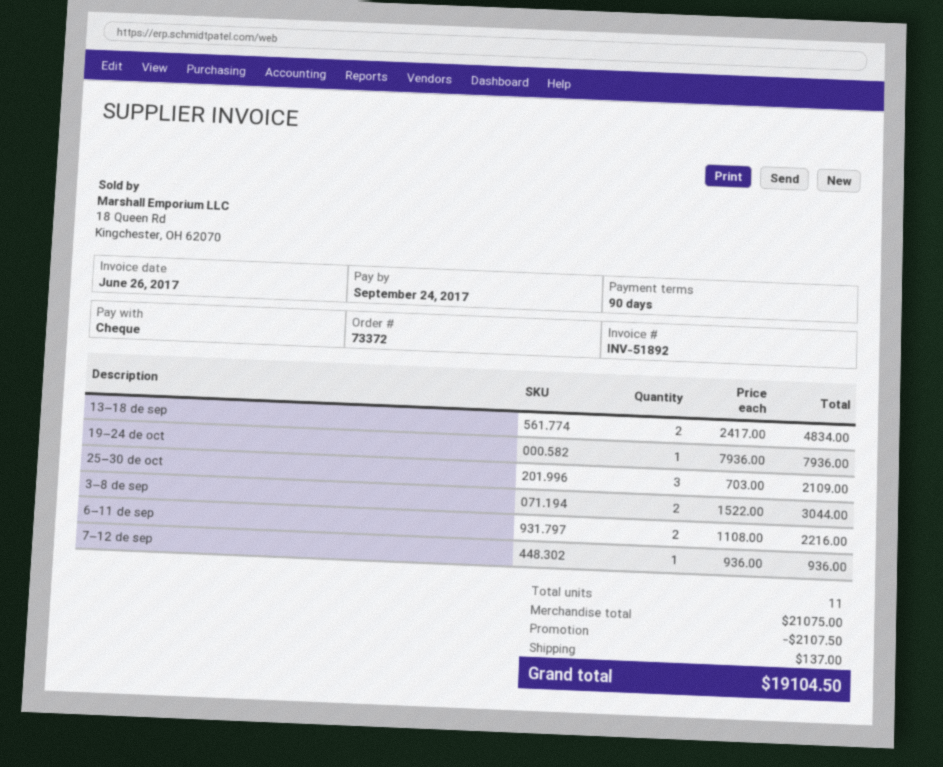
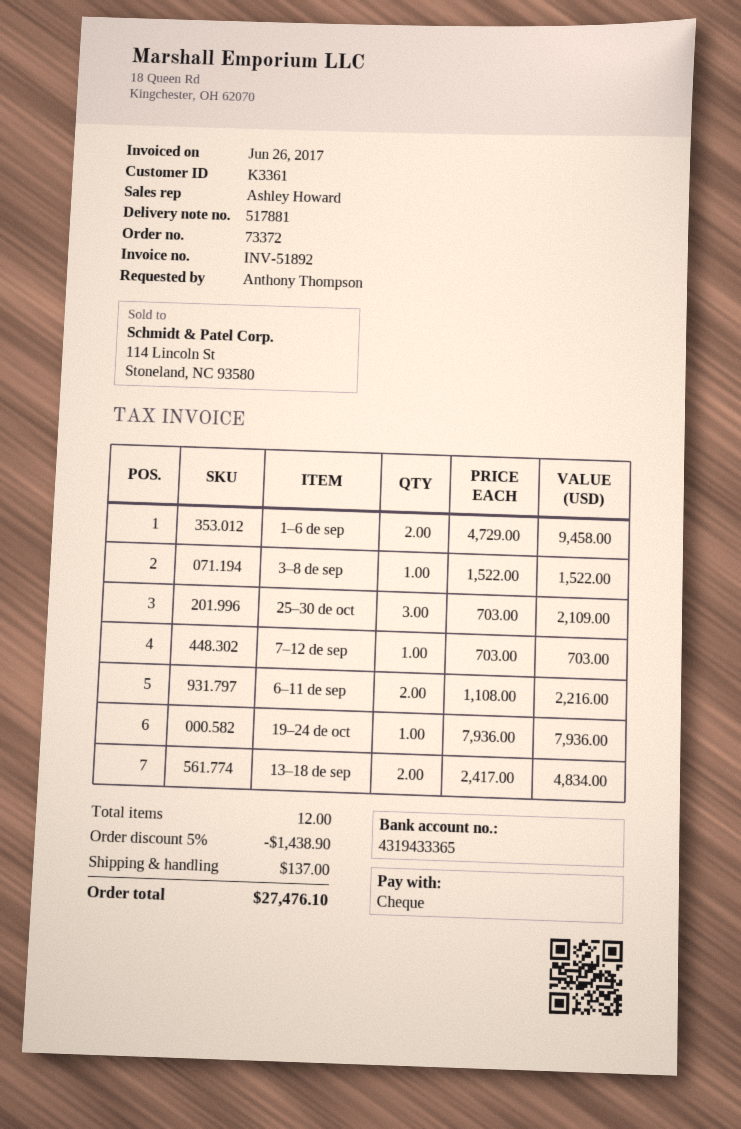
3–8 de sep: 2 x 1522.00 = 3044.00 -> 1 x 1522.00 = 1522.00
7–12 de sep: 1 x 936.00 = 936.00 -> 1 x 703.00 = 703.00
1–6 de sep: none -> 2 x 4729.00 = 9458.00
total quantity: 11 -> 12
discount: 2107.50 -> 1438.90
total: 19104.50 -> 27476.10

